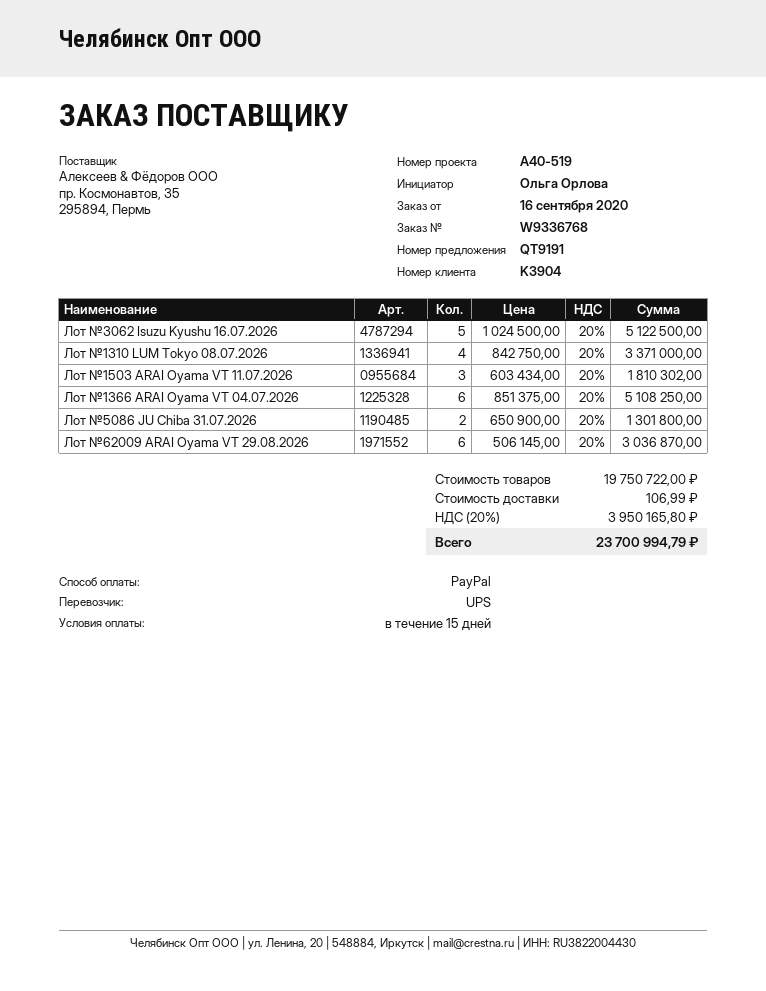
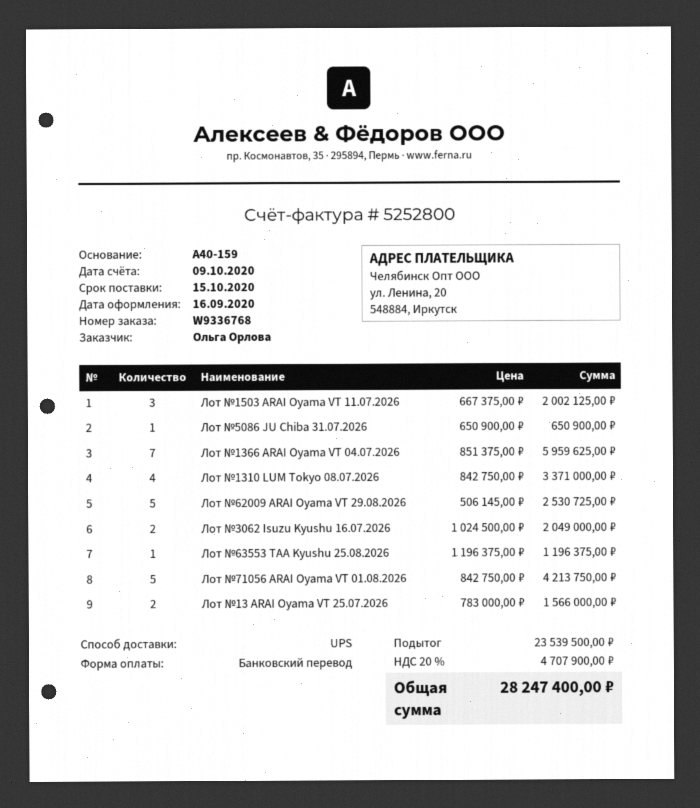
reference: A40-519 -> A40-159
payment method: PayPal -> bank transfer
Лот №3062 Isuzu Kyushu 16.07.2026: 5 x 1024500.00 = 5122500.00 -> 2 x 1024500.00 = 2049000.00
Лот №1503 ARAI Oyama VT 11.07.2026: 3 x 603434.00 = 1810302.00 -> 3 x 667375.00 = 2002125.00
Лот №1366 ARAI Oyama VT 04.07.2026: 6 x 851375.00 = 5108250.00 -> 7 x 851375.00 = 5959625.00
Лот №5086 JU Chiba 31.07.2026: 2 x 650900.00 = 1301800.00 -> 1 x 650900.00 = 650900.00
Лот №62009 ARAI Oyama VT 29.08.2026: 6 x 506145.00 = 3036870.00 -> 5 x 506145.00 = 2530725.00
Лот №63553 TAA Kyushu 25.08.2026: none -> 1 x 1196375.00 = 1196375.00
Лот №71056 ARAI Oyama VT 01.08.2026: none -> 5 x 842750.00 = 4213750.00
Лот №13 ARAI Oyama VT 25.07.2026: none -> 2 x 783000.00 = 1566000.00
subtotal: 19750722.00 -> 23539500.00
shipping: 106.99 -> none
tax: 20% = 3950165.80 -> 20% = 4707900.00
total: 23700994.79 -> 28247400.00

